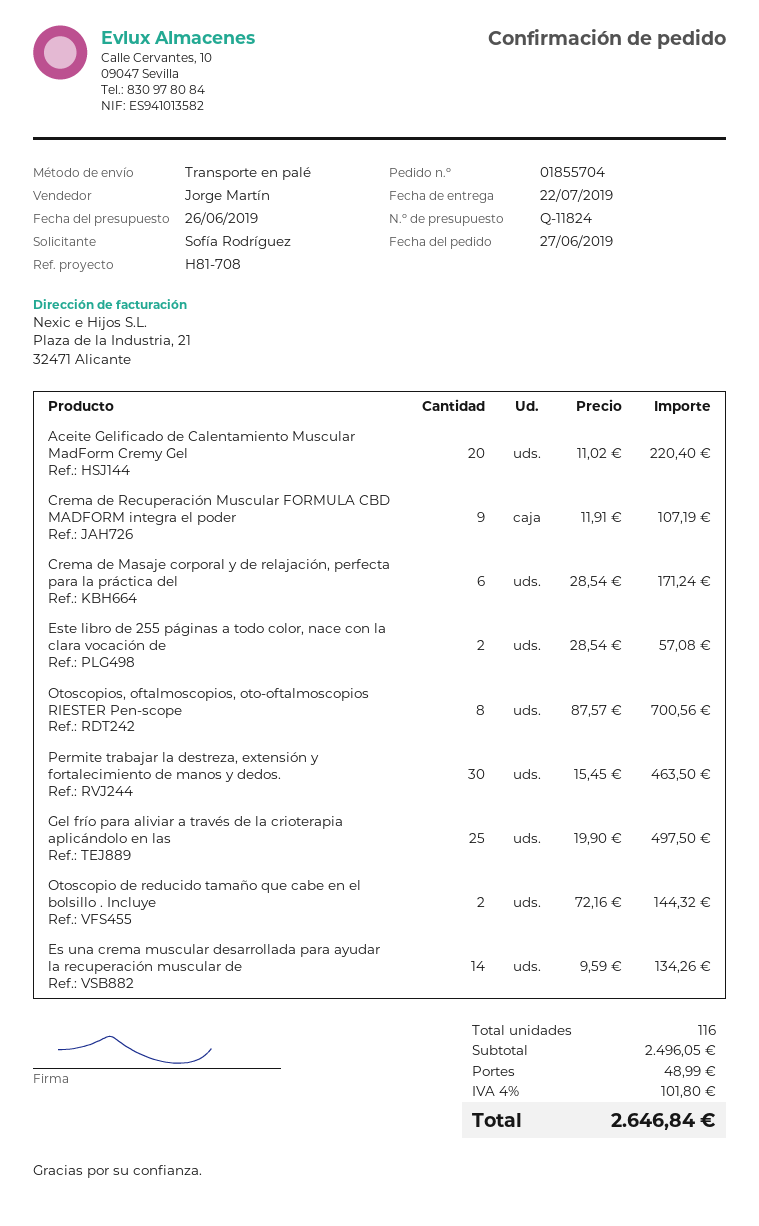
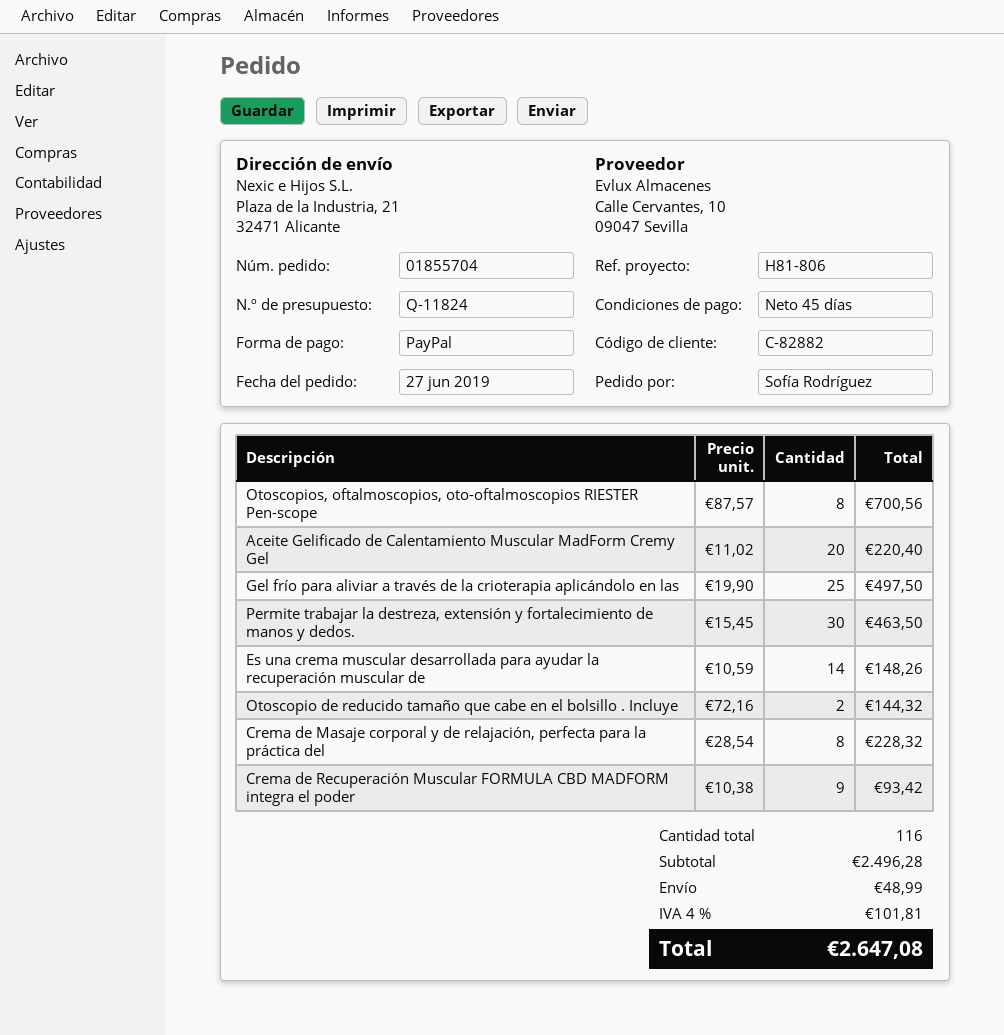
reference: H81-708 -> H81-806
Crema de Recuperación Muscular FORMULA CBD MADFORM integra el poder: 9 x 11.91 = 107.19 -> 9 x 10.38 = 93.42
Crema de Masaje corporal y de relajación, perfecta para la práctica del: 6 x 28.54 = 171.24 -> 8 x 28.54 = 228.32
Este libro de 255 páginas a todo color, nace con la clara vocación de: 2 x 28.54 = 57.08 -> none
Es una crema muscular desarrollada para ayudar la recuperación muscular de: 14 x 9.59 = 134.26 -> 14 x 10.59 = 148.26
subtotal: 2496.05 -> 2496.28
tax: 4% = 101.80 -> 4% = 101.81
total: 2646.84 -> 2647.08

